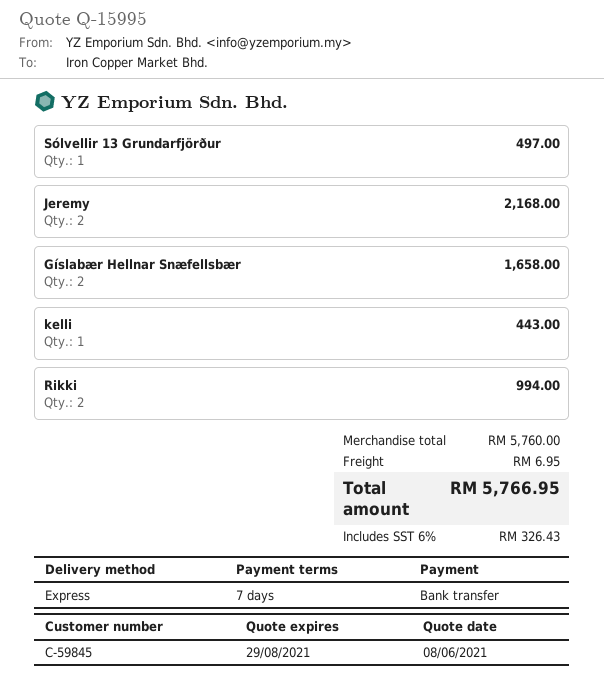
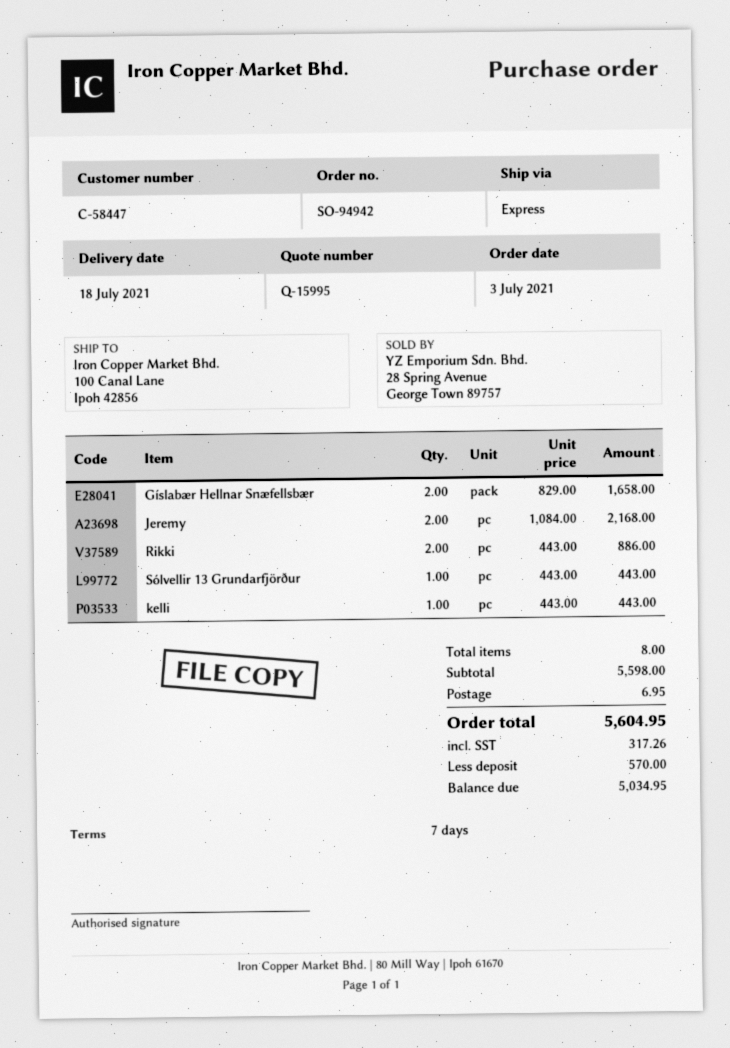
customer number: C-59845 -> C-58447
Sólvellir 13 Grundarfjörður: 1 for 497.00 -> 1 for 443.00
Rikki: 2 for 994.00 -> 2 for 886.00
subtotal: 5760.00 -> 5598.00
tax: 326.43 -> 317.26
total: 5766.95 -> 5604.95

